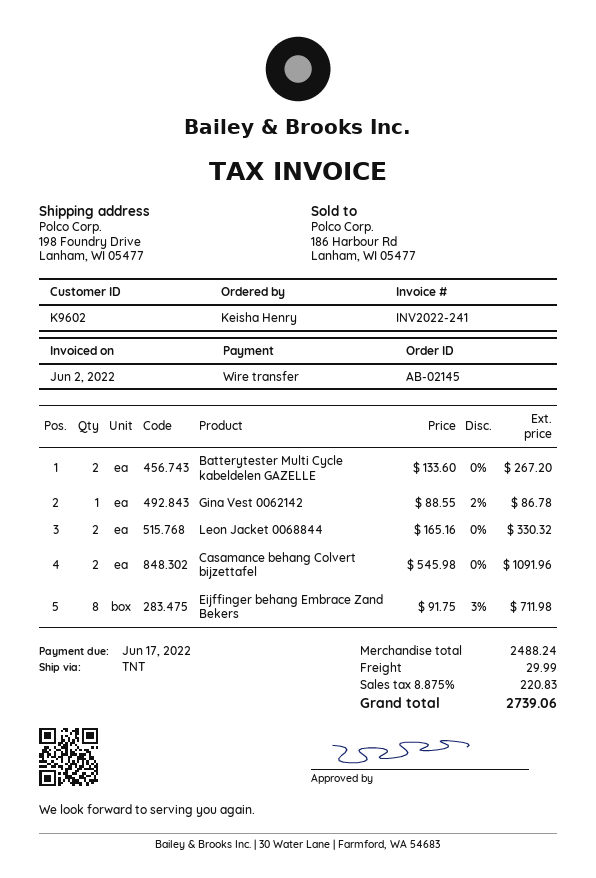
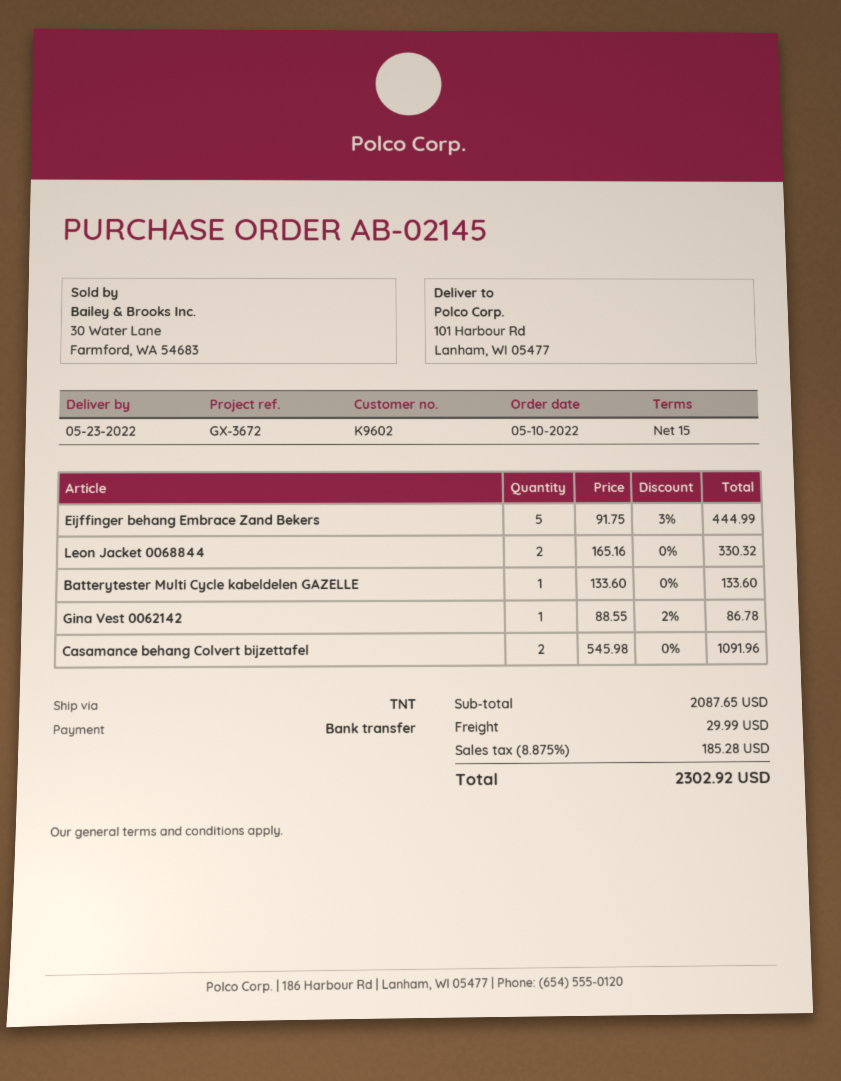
ship to: 198 Foundry Drive, Lanham, WI 05477 -> 101 Harbour Rd, Lanham, WI 05477
Batterytester Multi Cycle kabeldelen GAZELLE: 2 x 133.60 = 267.20 -> 1 x 133.60 = 133.60
Eijffinger behang Embrace Zand Bekers: 8 x 91.75 - 3% = 711.98 -> 5 x 91.75 - 3% = 444.99
subtotal: 2488.24 -> 2087.65
tax: 8.875% = 220.83 -> 8.875% = 185.28
total: 2739.06 -> 2302.92

